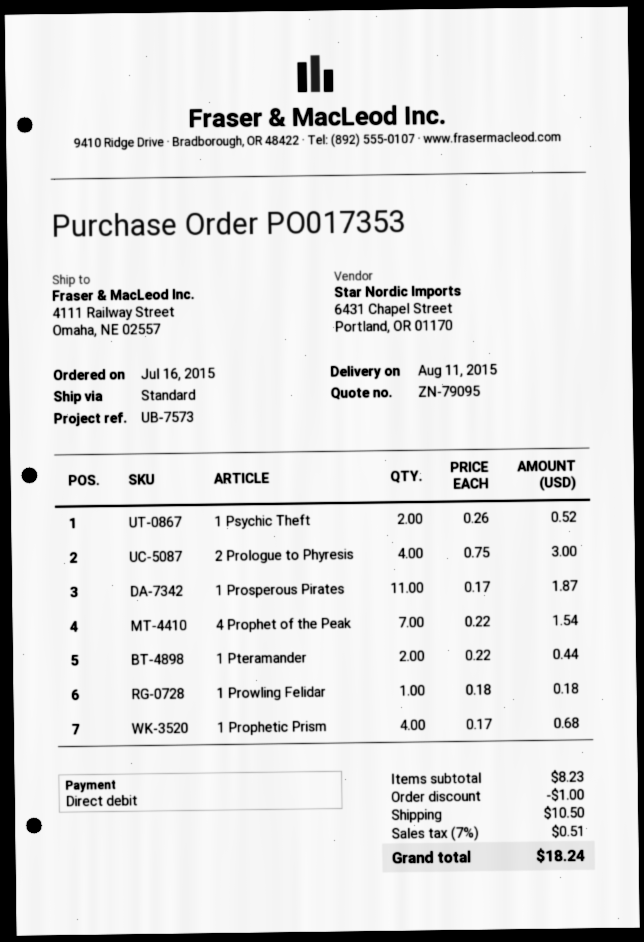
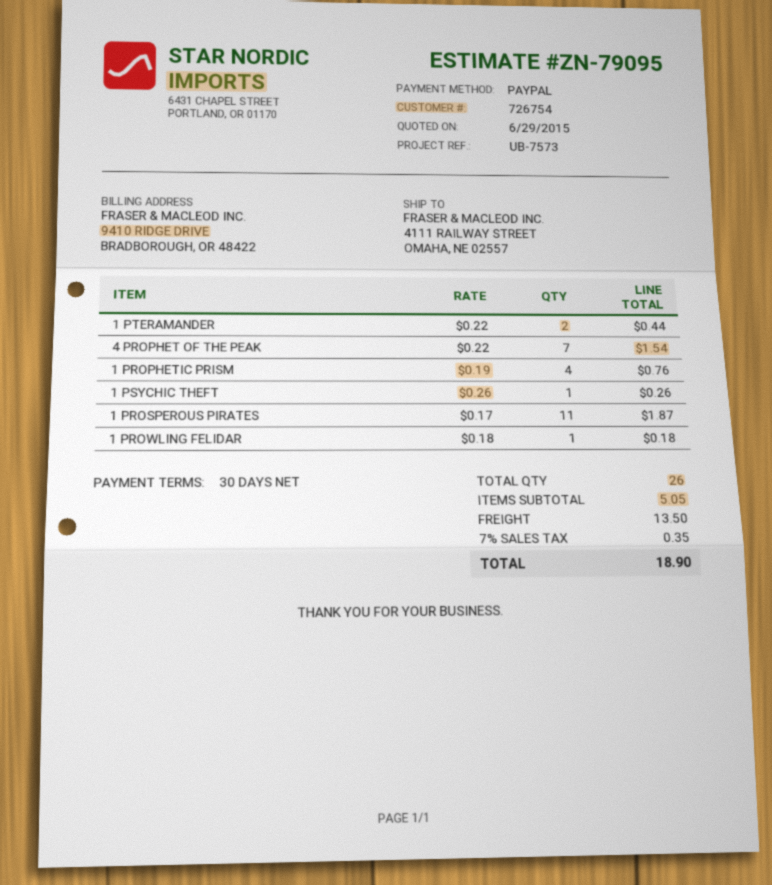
payment method: direct debit -> PayPal
1 Psychic Theft: 2 x 0.26 = 0.52 -> 1 x 0.26 = 0.26
2 Prologue to Phyresis: 4 x 0.75 = 3.00 -> none
1 Prophetic Prism: 4 x 0.17 = 0.68 -> 4 x 0.19 = 0.76
subtotal: 8.23 -> 5.05
discount: 1.00 -> none
shipping: 10.50 -> 13.50
tax: 7% = 0.51 -> 7% = 0.35
total: 18.24 -> 18.90

